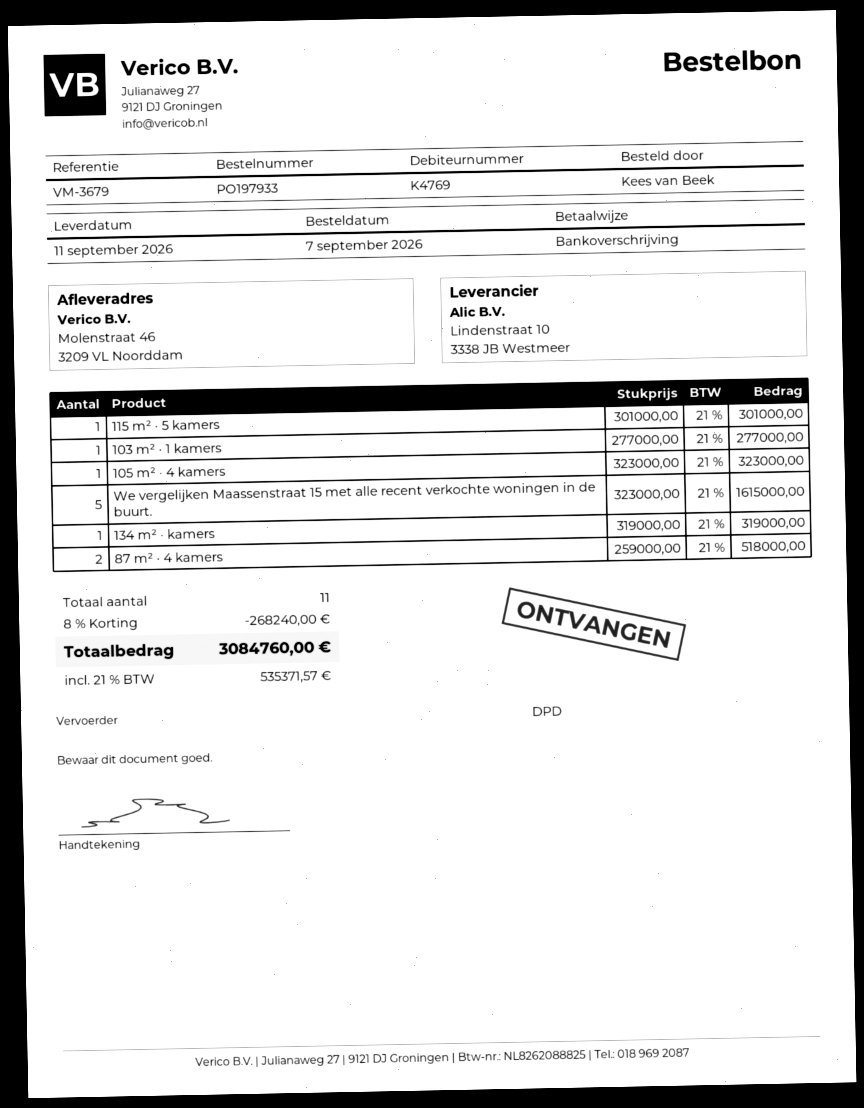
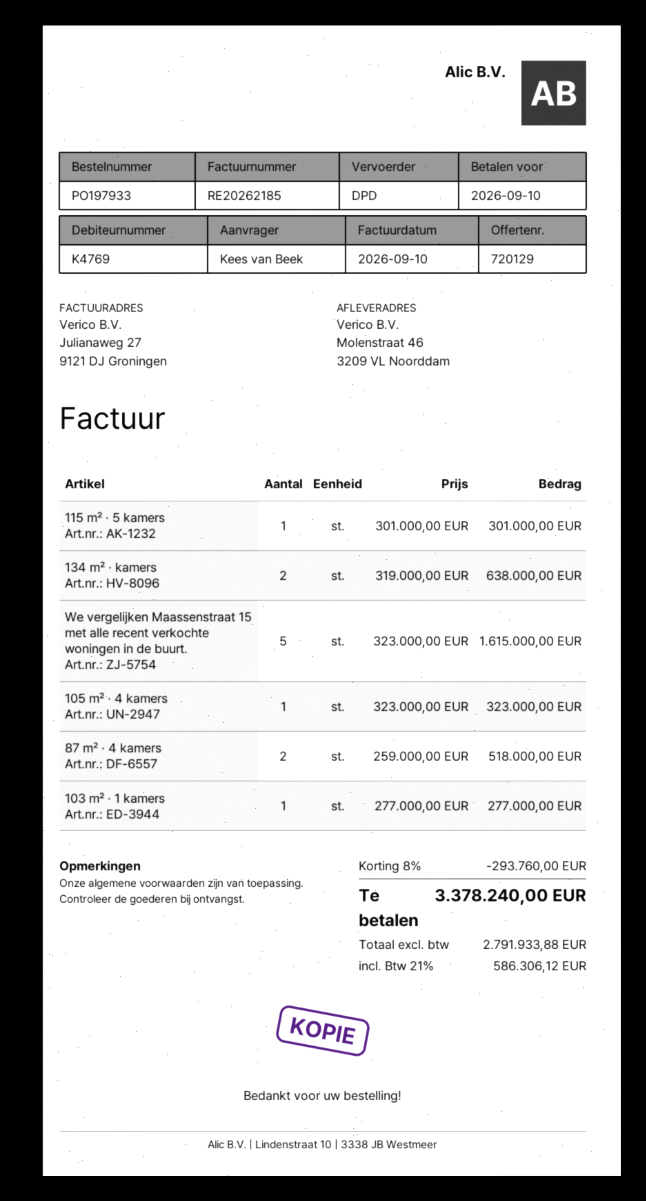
134 m² · kamers: 1 x 319000.00 = 319000.00 -> 2 x 319000.00 = 638000.00
discount: 8% = 268240.00 -> 8% = 293760.00
tax: 21% = 535371.57 -> 21% = 586306.12
total: 3084760.00 -> 3378240.00

